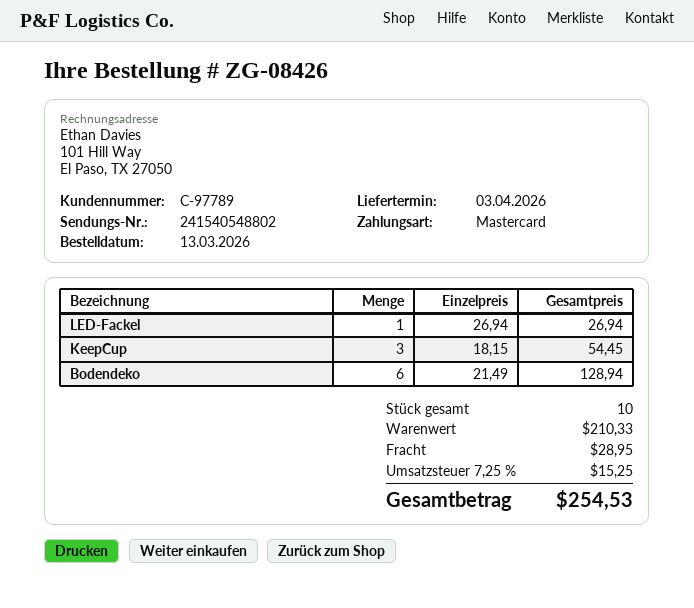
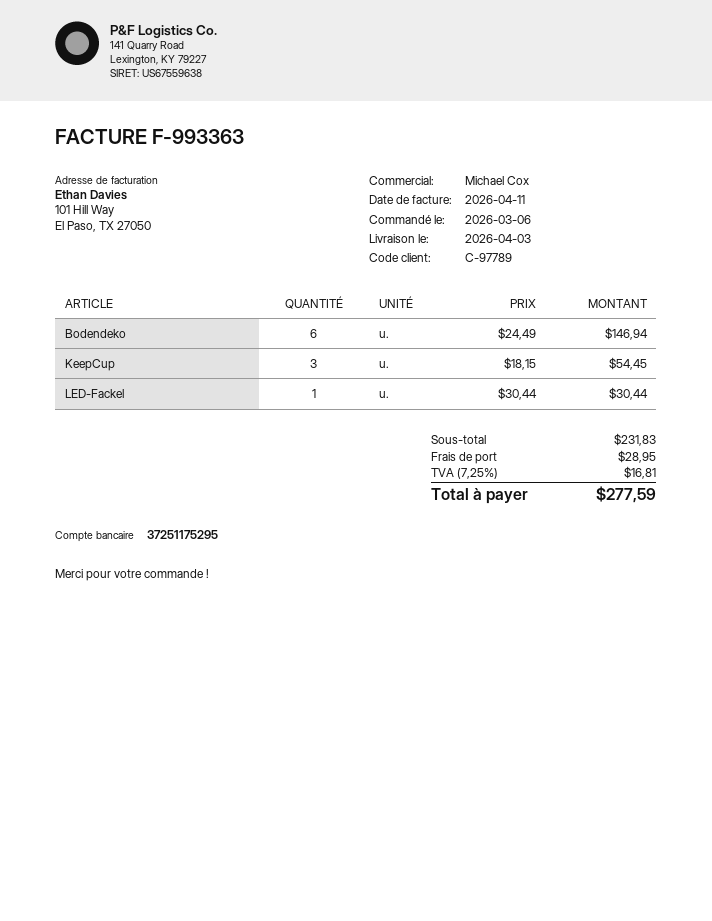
order date: 2026-03-13 -> 2026-03-06
LED-Fackel: 1 x 26.94 = 26.94 -> 1 x 30.44 = 30.44
Bodendeko: 6 x 21.49 = 128.94 -> 6 x 24.49 = 146.94
subtotal: 210.33 -> 231.83
tax: 7.25% = 15.25 -> 7.25% = 16.81
total: 254.53 -> 277.59

